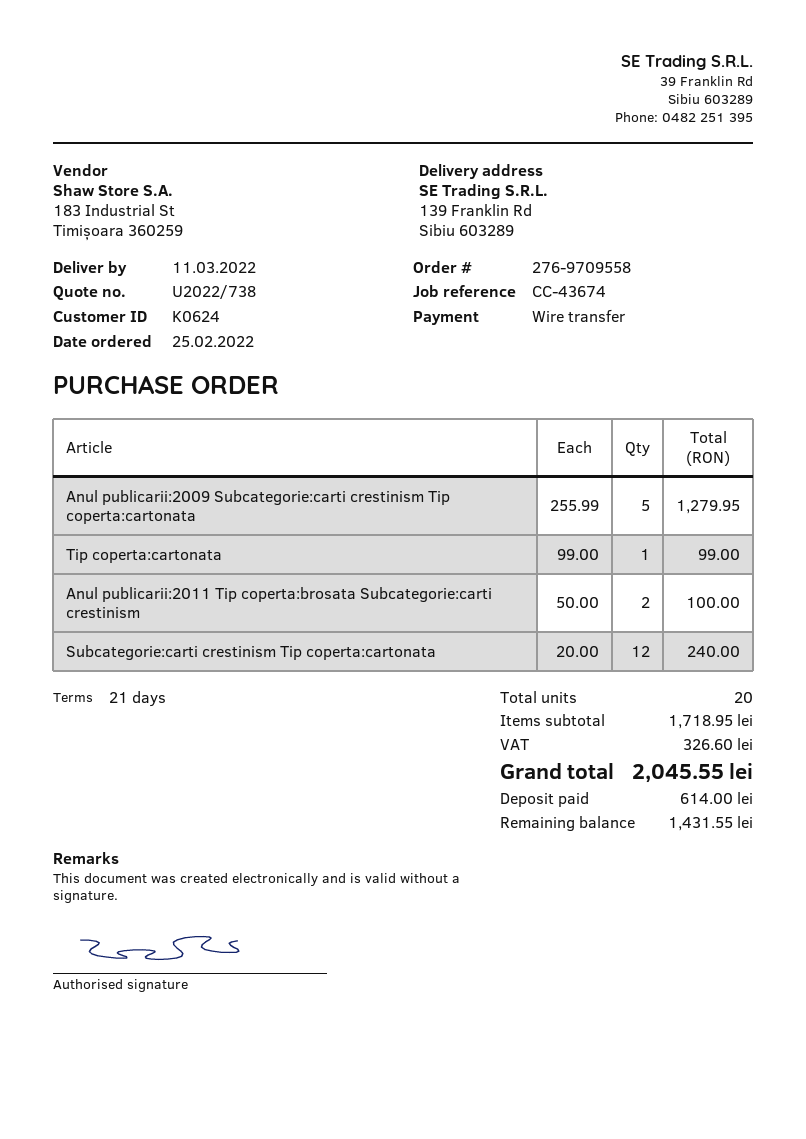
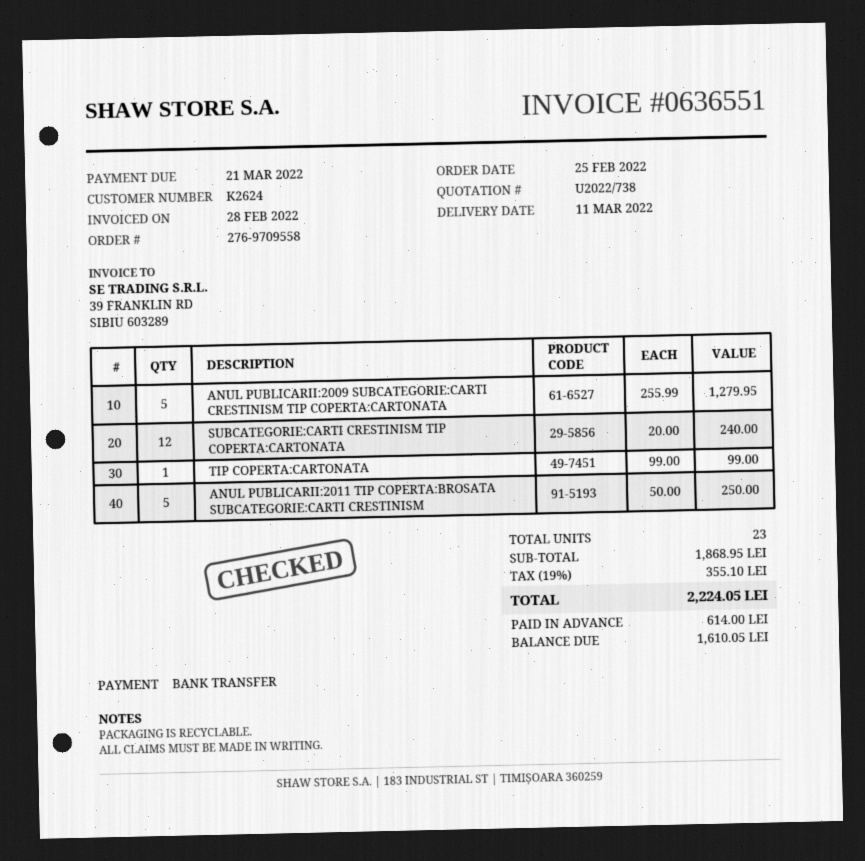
customer number: K0624 -> K2624
Anul publicarii:2011 Tip coperta:brosata Subcategorie:carti crestinism: 2 x 50.00 = 100.00 -> 5 x 50.00 = 250.00
total quantity: 20 -> 23
subtotal: 1718.95 -> 1868.95
tax: 326.60 -> 355.10
total: 2045.55 -> 2224.05
balance: 1431.55 -> 1610.05

